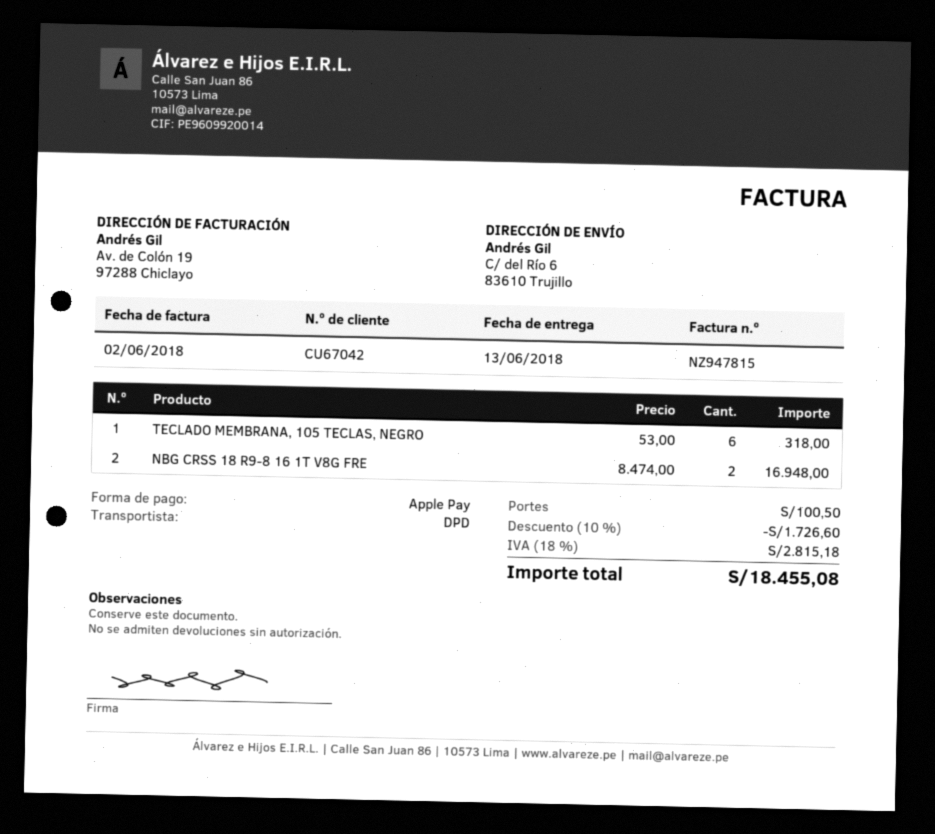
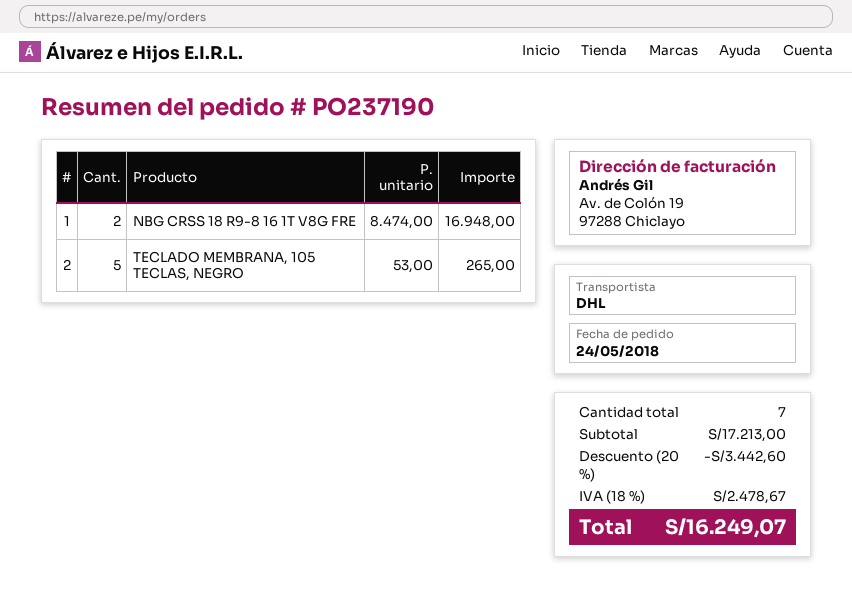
shipping method: DPD -> DHL
TECLADO MEMBRANA, 105 TECLAS, NEGRO: 6 x 53.00 = 318.00 -> 5 x 53.00 = 265.00
discount: 10% = 1726.60 -> 20% = 3442.60
shipping: 100.50 -> none
tax: 18% = 2815.18 -> 18% = 2478.67
total: 18455.08 -> 16249.07

